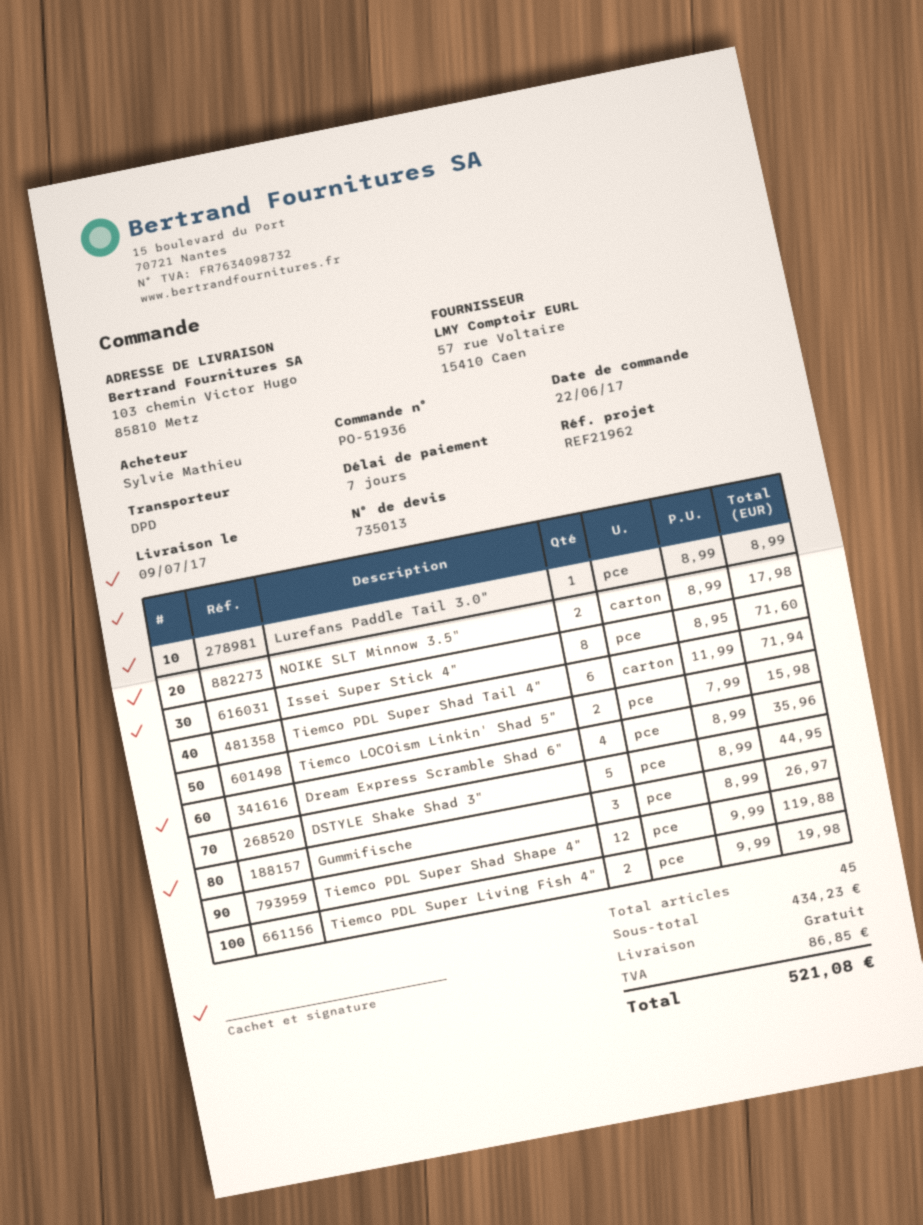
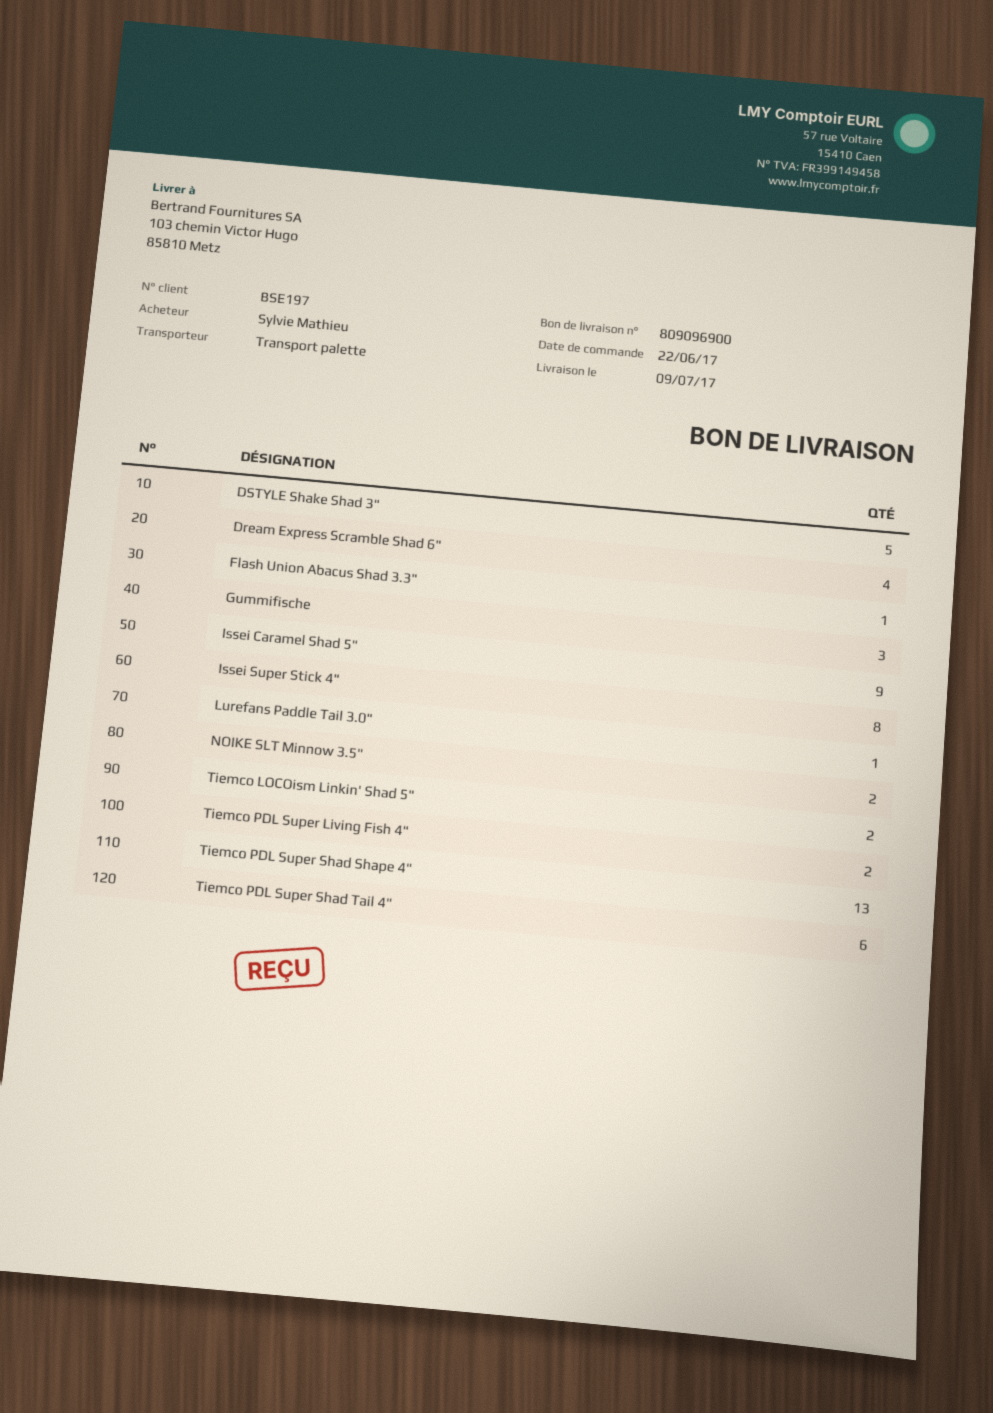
shipping method: DPD -> pallet freight
Tiemco PDL Super Shad Shape 4": 12 -> 13
Flash Union Abacus Shad 3.3": none -> 1
Issei Caramel Shad 5": none -> 9

